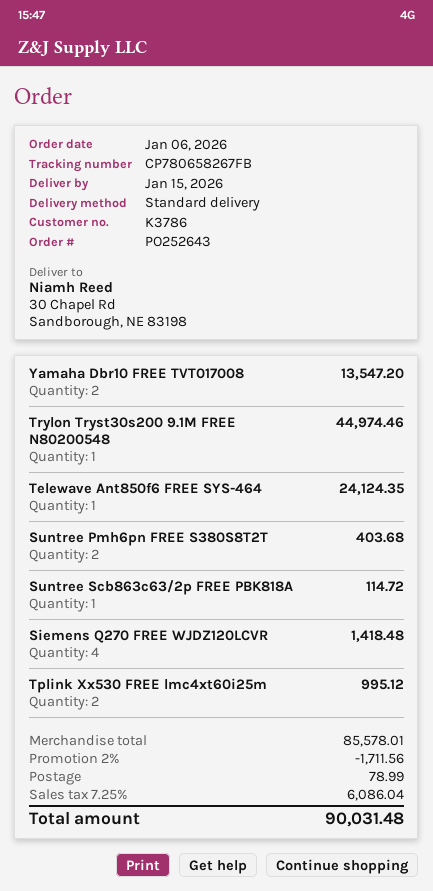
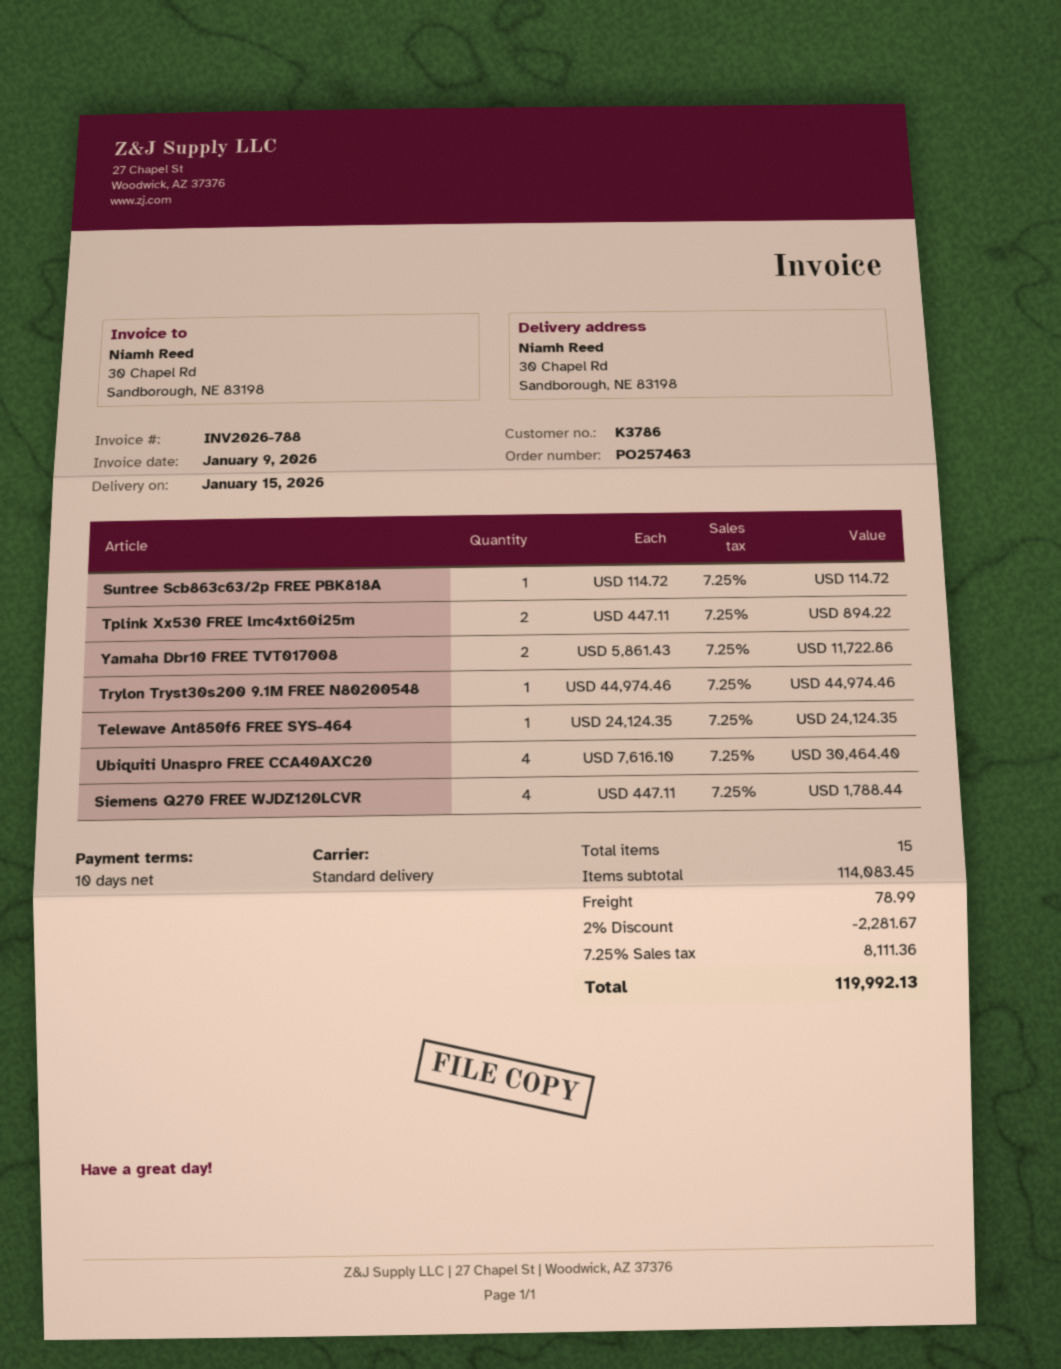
order number: PO252643 -> PO257463
Yamaha Dbr10 FREE TVT017008: 2 for 13547.20 -> 2 for 11722.86
Suntree Pmh6pn FREE S380S8T2T: 2 for 403.68 -> none
Siemens Q270 FREE WJDZ120LCVR: 4 for 1418.48 -> 4 for 1788.44
Tplink Xx530 FREE lmc4xt60i25m: 2 for 995.12 -> 2 for 894.22
Ubiquiti Unaspro FREE CCA40AXC20: none -> 4 for 30464.40
subtotal: 85578.01 -> 114083.45
discount: 2% = 1711.56 -> 2% = 2281.67
tax: 7.25% = 6086.04 -> 7.25% = 8111.36
total: 90031.48 -> 119992.13

